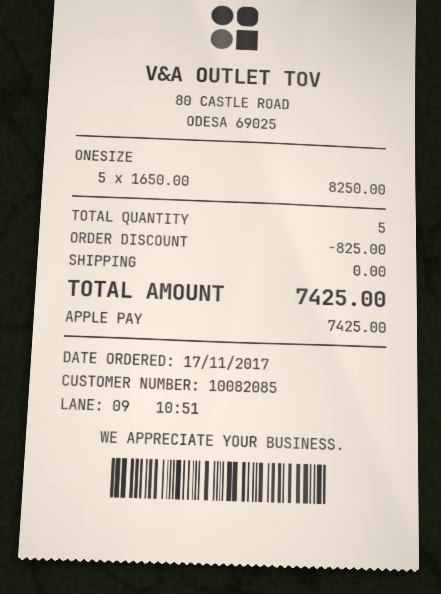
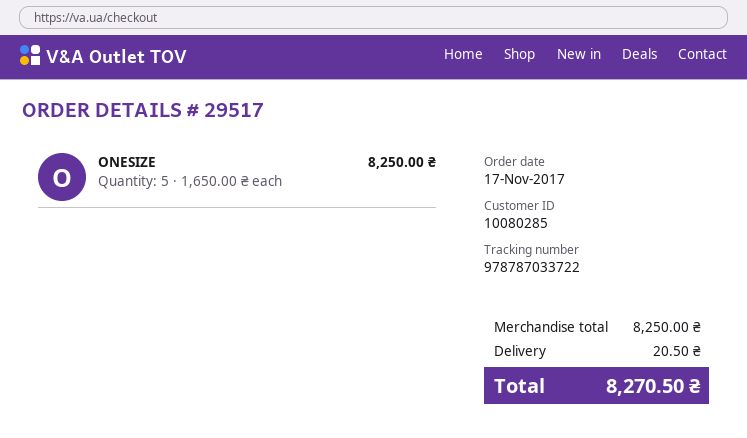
customer number: 10082085 -> 10080285
discount: 825.00 -> none
shipping: 0.00 -> 20.50
total: 7425.00 -> 8270.50

